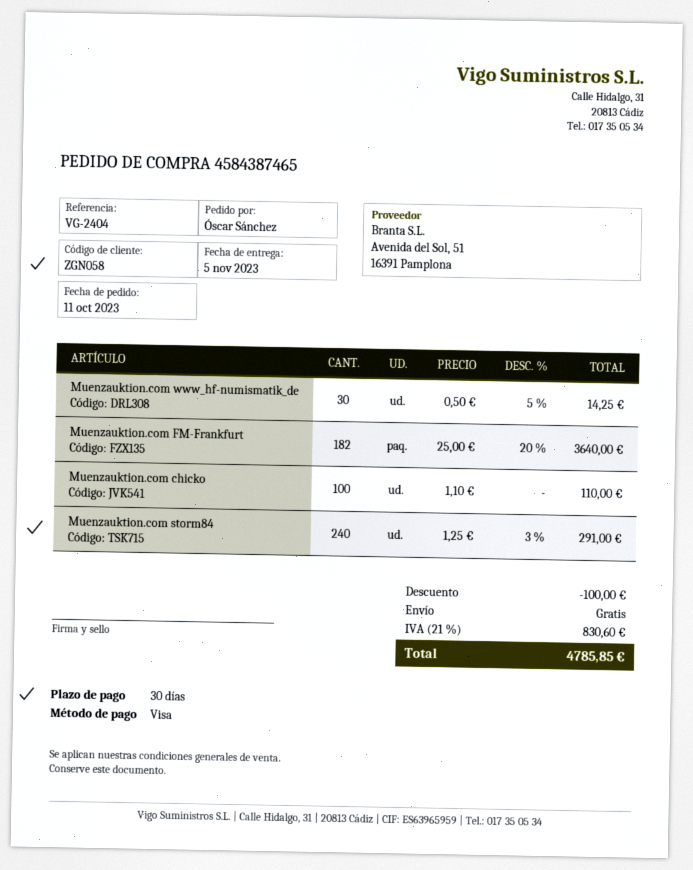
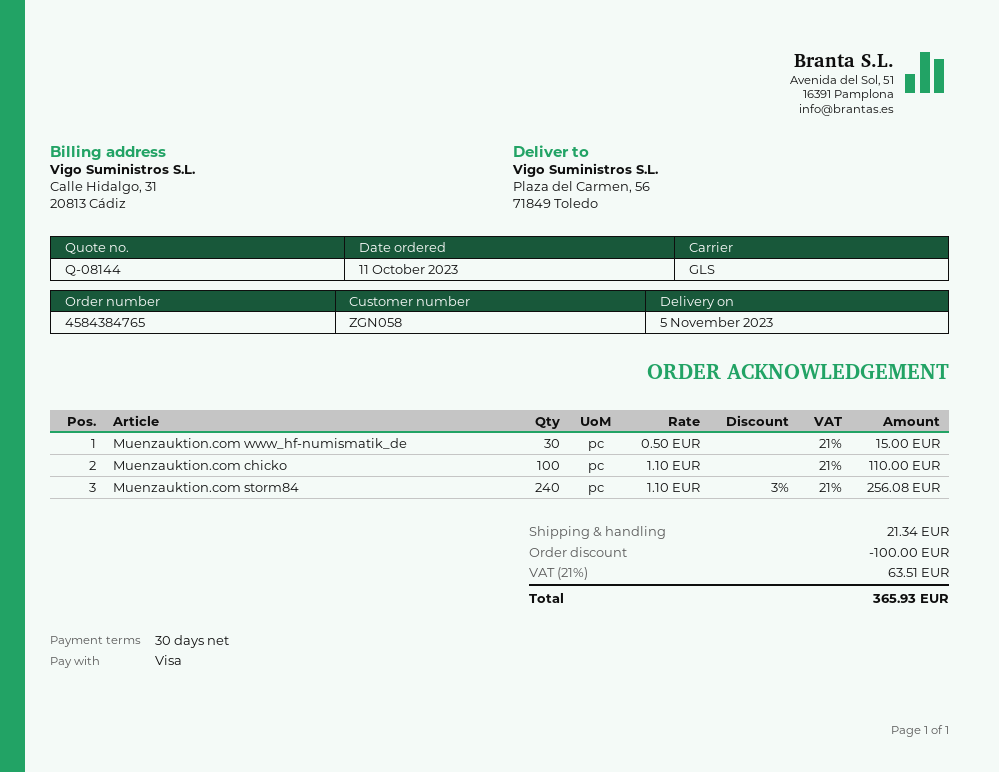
order number: 4584387465 -> 4584384765
Muenzauktion.com www_hf-numismatik_de: 30 x 0.50 - 5% = 14.25 -> 30 x 0.50 = 15.00
Muenzauktion.com FM-Frankfurt: 182 x 25.00 - 20% = 3640.00 -> none
Muenzauktion.com storm84: 240 x 1.25 - 3% = 291.00 -> 240 x 1.10 - 3% = 256.08
shipping: 0.00 -> 21.34
tax: 21% = 830.60 -> 21% = 63.51
total: 4785.85 -> 365.93

